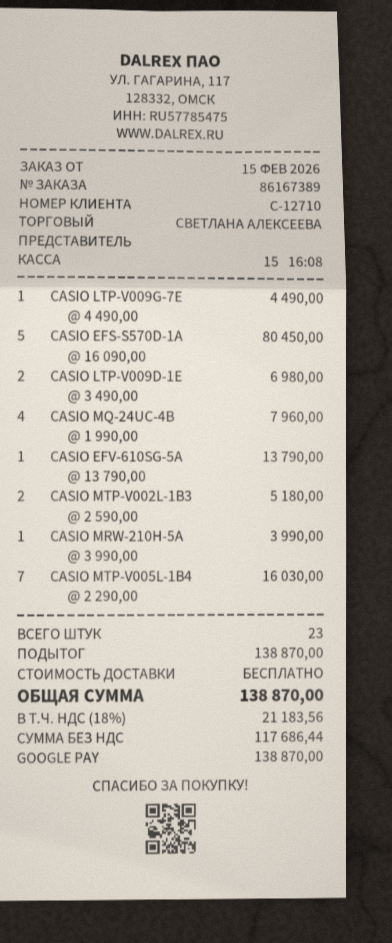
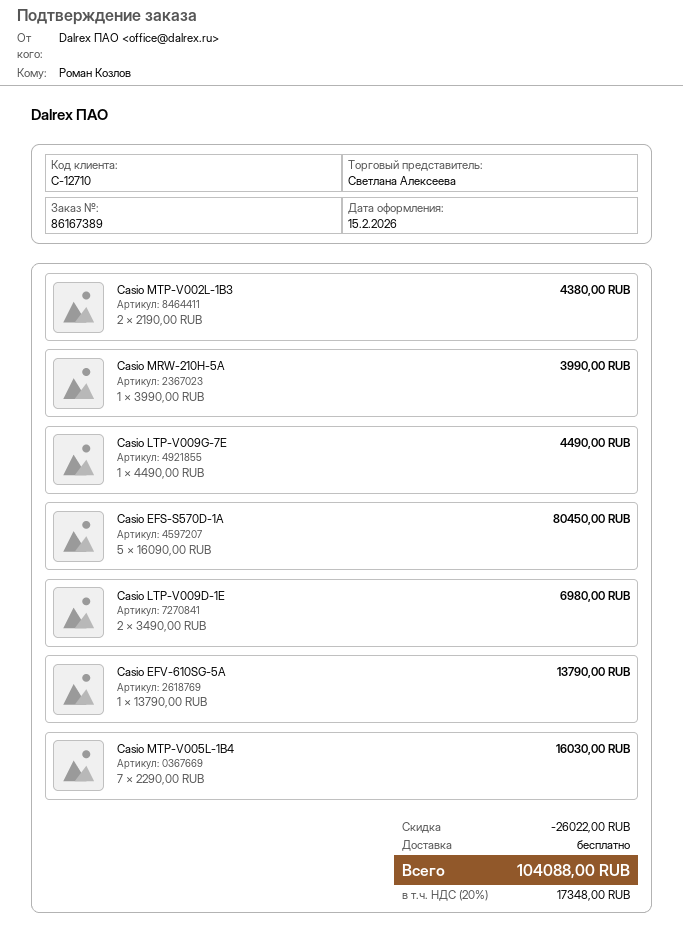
CASIO MQ-24UC-4B: 4 x 1990.00 = 7960.00 -> none
CASIO MTP-V002L-1B3: 2 x 2590.00 = 5180.00 -> 2 x 2190.00 = 4380.00
discount: none -> 26022.00
tax: 18% = 21183.56 -> 20% = 17348.00
total: 138870.00 -> 104088.00

